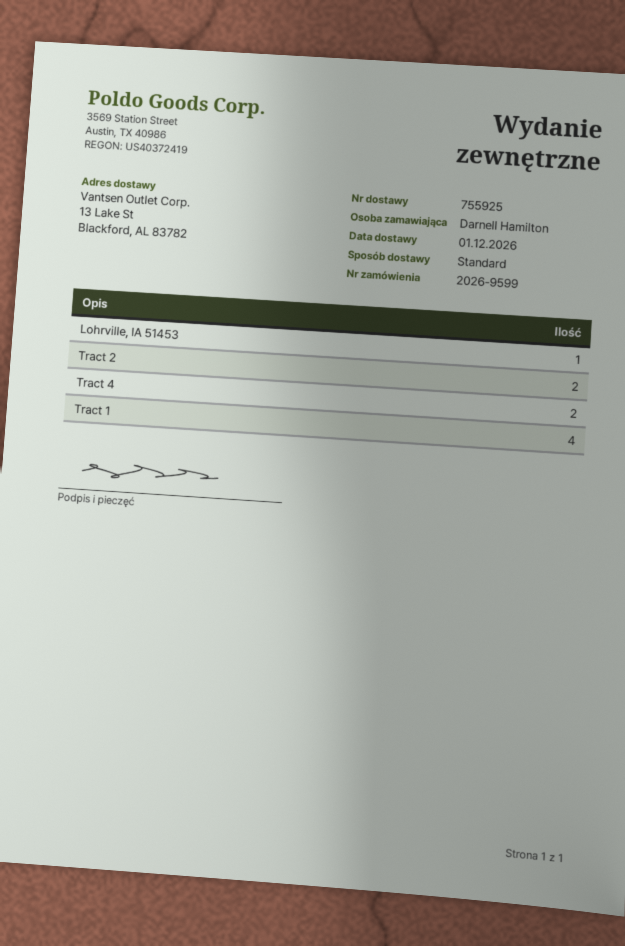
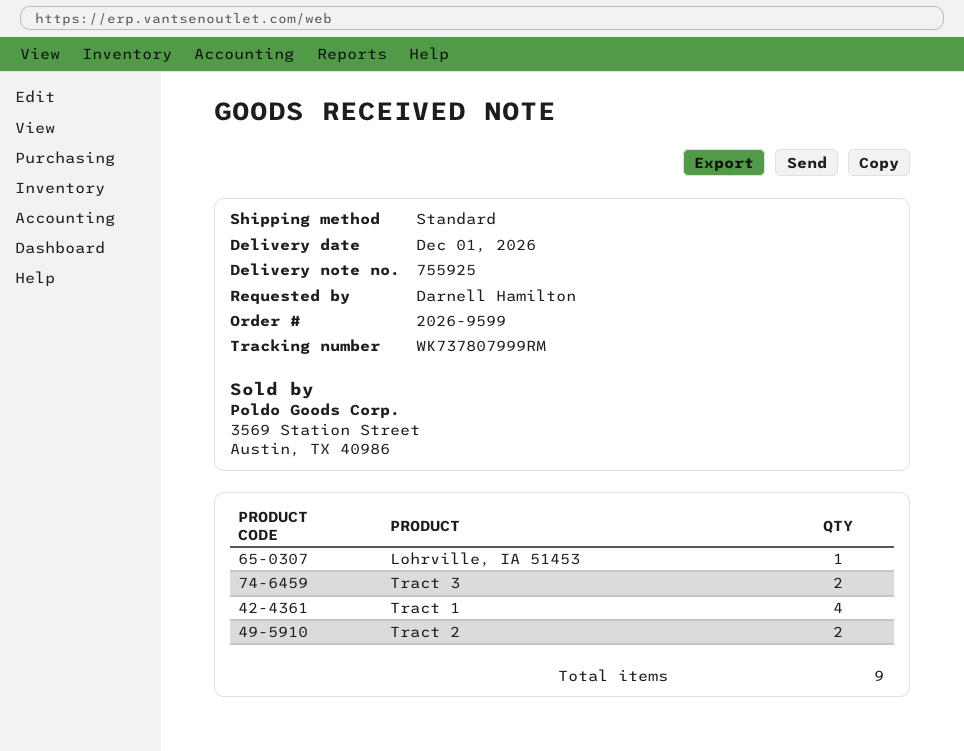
Tract 4: 2 -> none
Tract 3: none -> 2

